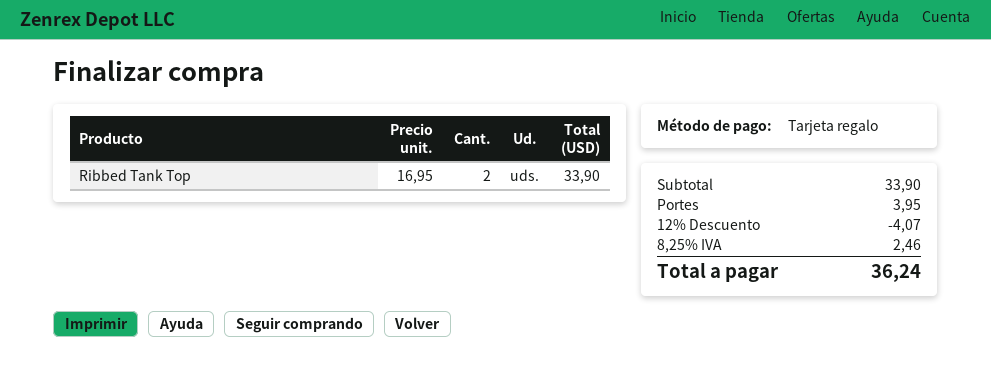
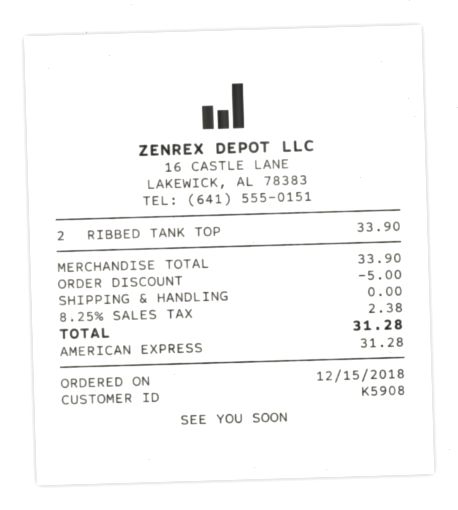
payment method: gift card -> American Express
discount: 4.07 -> 5.00
shipping: 3.95 -> 0.00
tax: 8.25% = 2.46 -> 8.25% = 2.38
total: 36.24 -> 31.28

